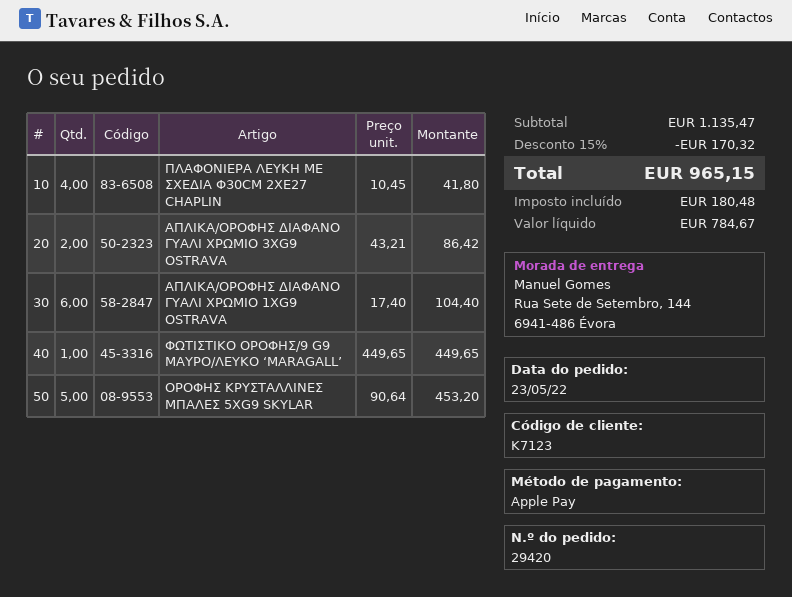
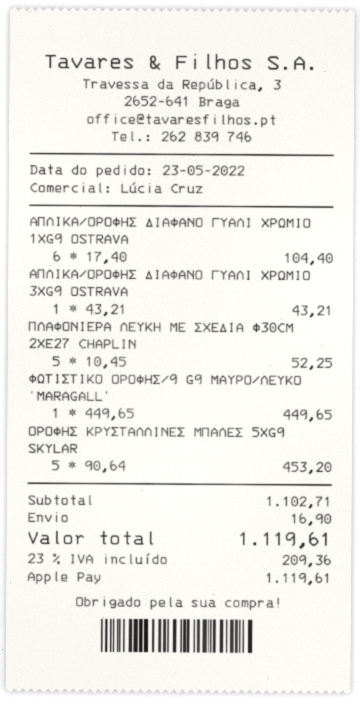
ΠΛΑΦΟΝΙΕΡΑ ΛΕΥΚΗ ΜΕ ΣΧΕΔΙΑ Φ30CM 2ΧE27 CHAPLIN: 4 x 10.45 = 41.80 -> 5 x 10.45 = 52.25
ΑΠΛΙΚΑ/ΟΡΟΦΗΣ ΔΙΑΦΑΝΟ ΓΥΑΛΙ ΧΡΩΜΙΟ 3ΧG9 OSTRAVA: 2 x 43.21 = 86.42 -> 1 x 43.21 = 43.21
subtotal: 1135.47 -> 1102.71
discount: 15% = 170.32 -> none
shipping: none -> 16.90
tax: 180.48 -> 209.36
total: 965.15 -> 1119.61

